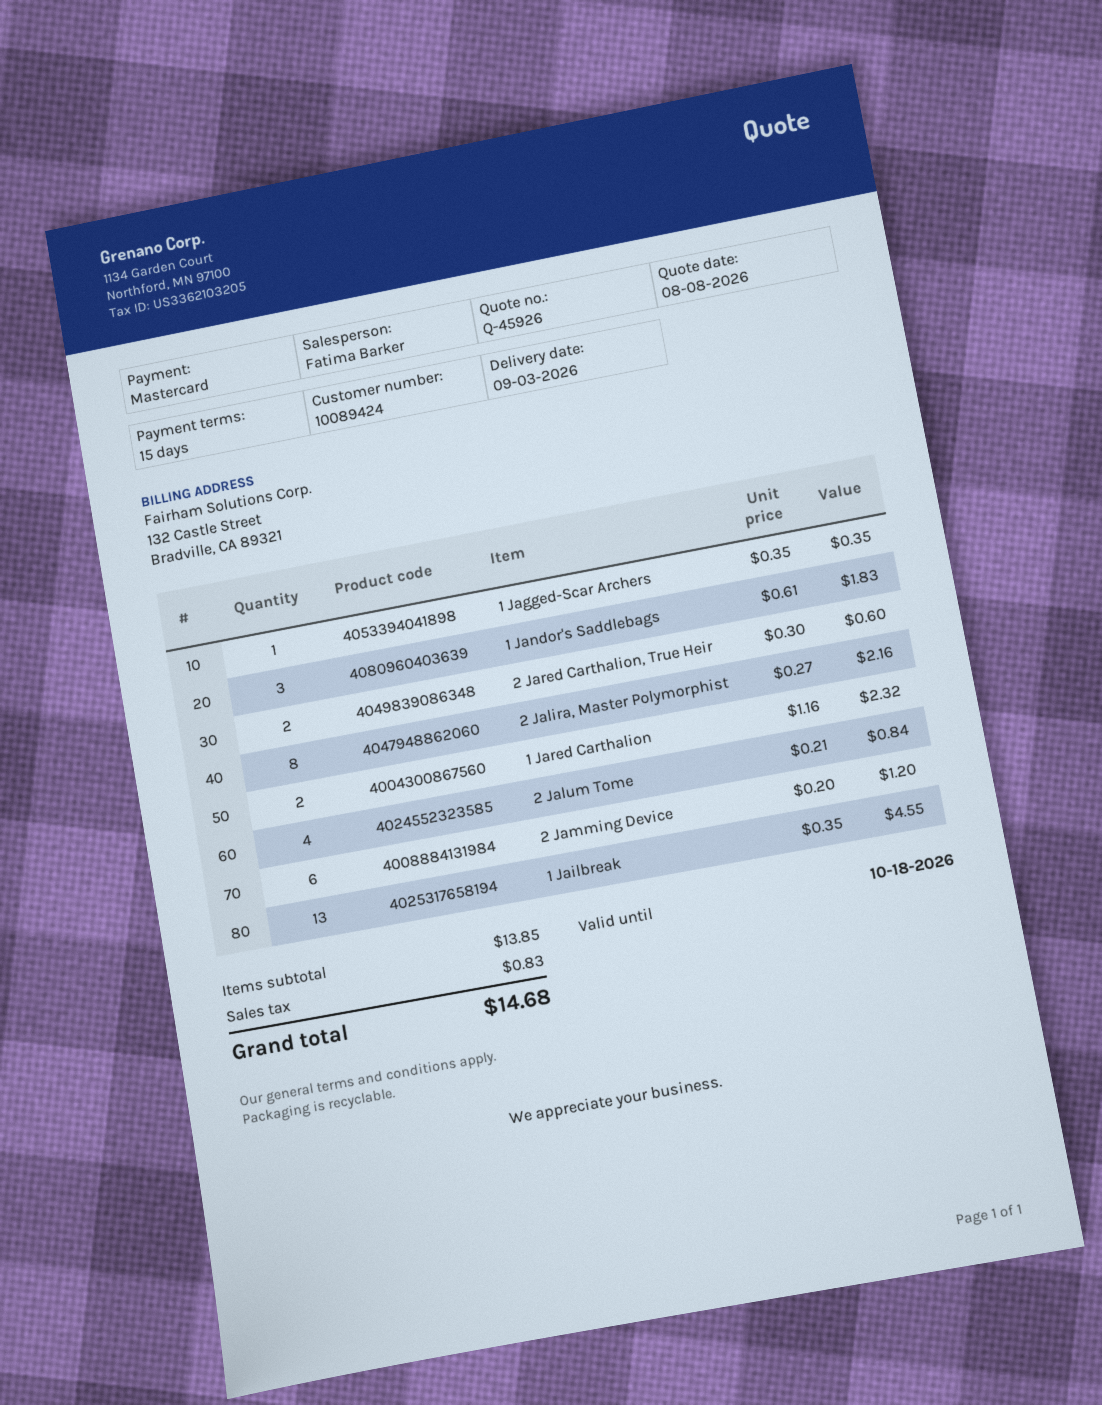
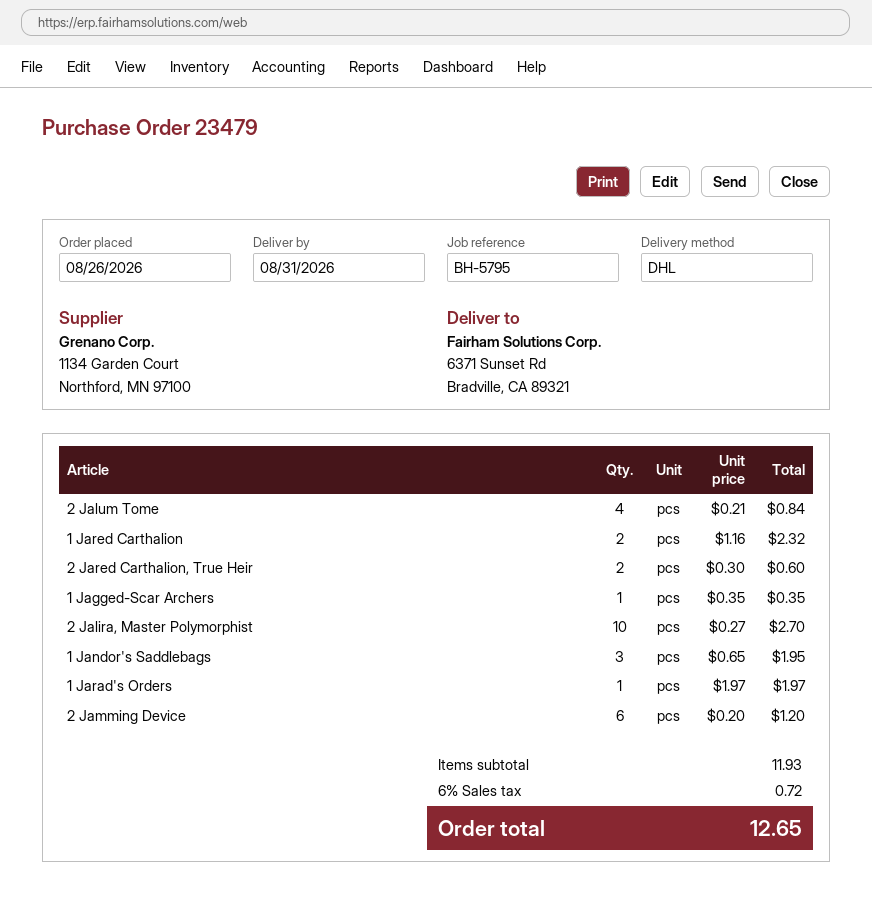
delivery date: 2026-09-03 -> 2026-08-31
1 Jandor's Saddlebags: 3 x 0.61 = 1.83 -> 3 x 0.65 = 1.95
2 Jalira, Master Polymorphist: 8 x 0.27 = 2.16 -> 10 x 0.27 = 2.70
1 Jailbreak: 13 x 0.35 = 4.55 -> none
1 Jarad's Orders: none -> 1 x 1.97 = 1.97
subtotal: 13.85 -> 11.93
tax: 0.83 -> 0.72
total: 14.68 -> 12.65

